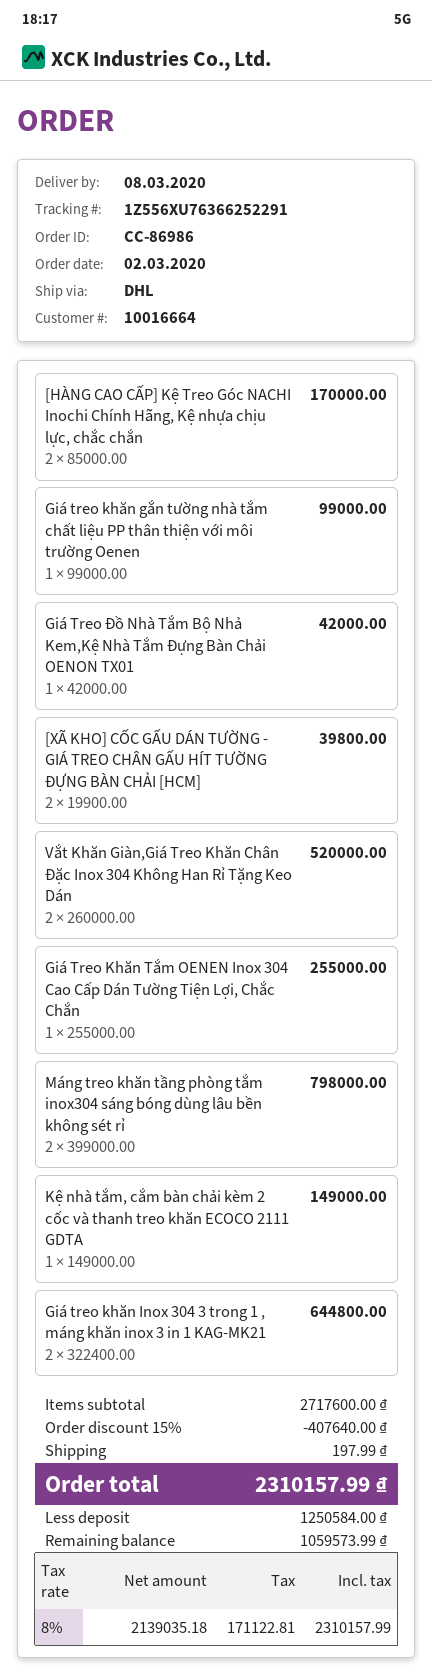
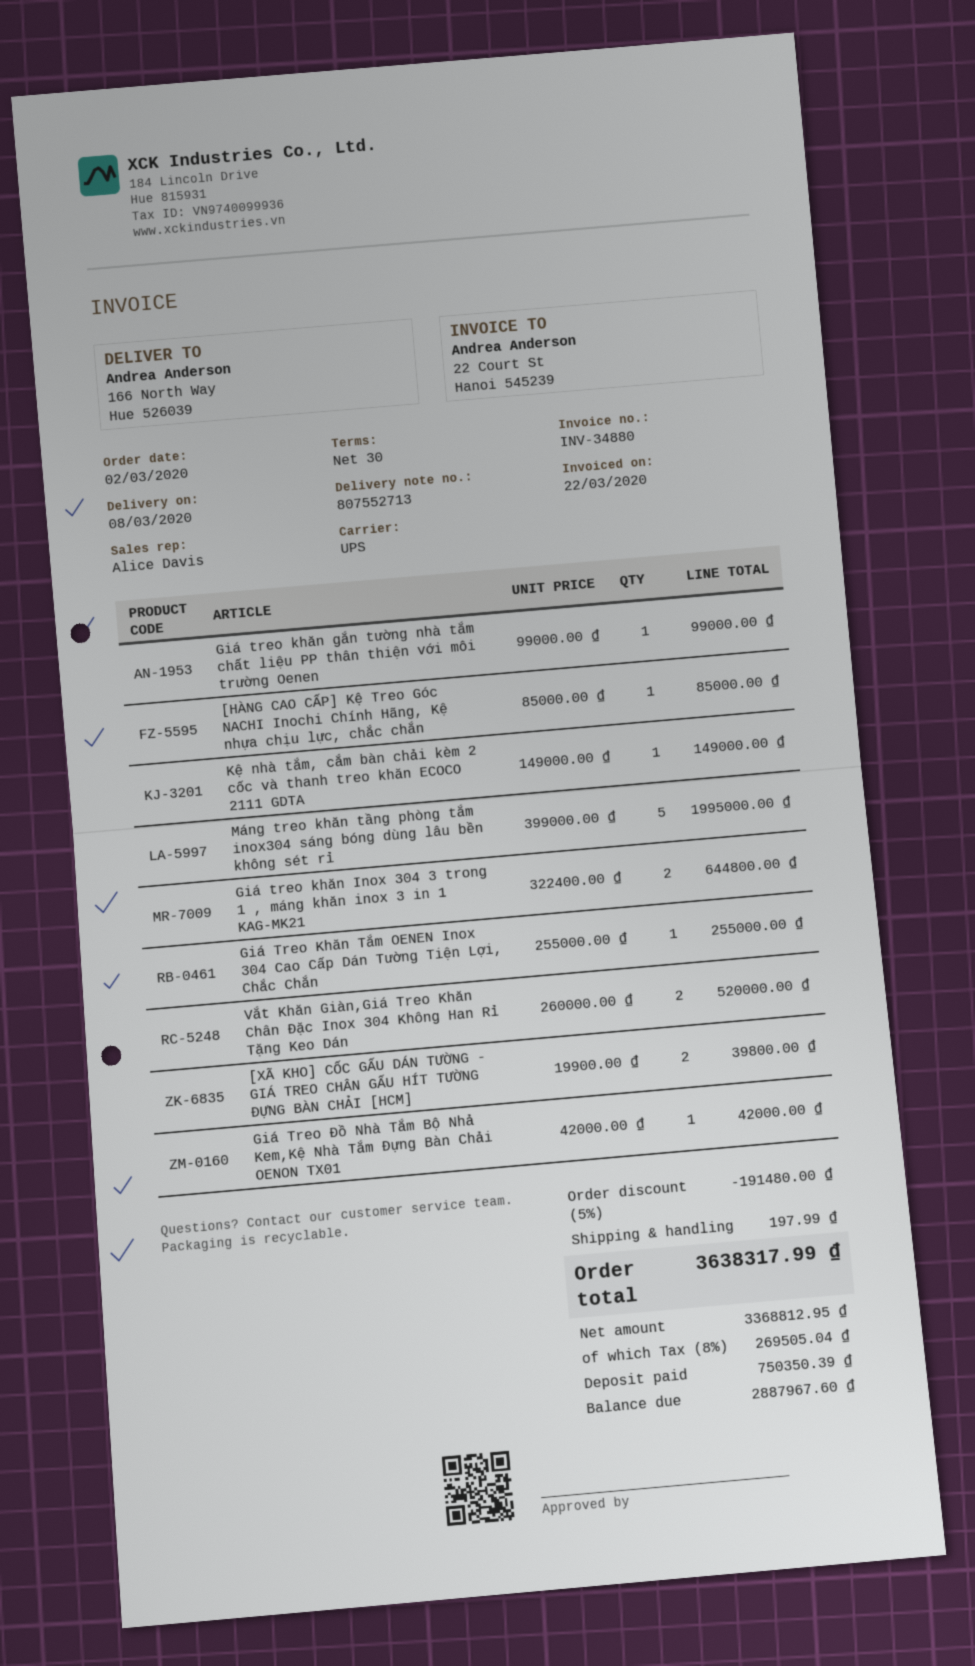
shipping method: DHL -> UPS
[HÀNG CAO CẤP] Kệ Treo Góc NACHI Inochi Chính Hãng, Kệ nhựa chịu lực, chắc chắn: 2 x 85000.00 = 170000.00 -> 1 x 85000.00 = 85000.00
Máng treo khăn tầng phòng tắm inox304 sáng bóng dùng lâu bền không sét rỉ: 2 x 399000.00 = 798000.00 -> 5 x 399000.00 = 1995000.00
discount: 15% = 407640.00 -> 5% = 191480.00
net: 2139035.18 -> 3368812.95
tax: 8% = 171122.81 -> 8% = 269505.04
total: 2310157.99 -> 3638317.99
deposit: 1250584.00 -> 750350.39
balance: 1059573.99 -> 2887967.60

